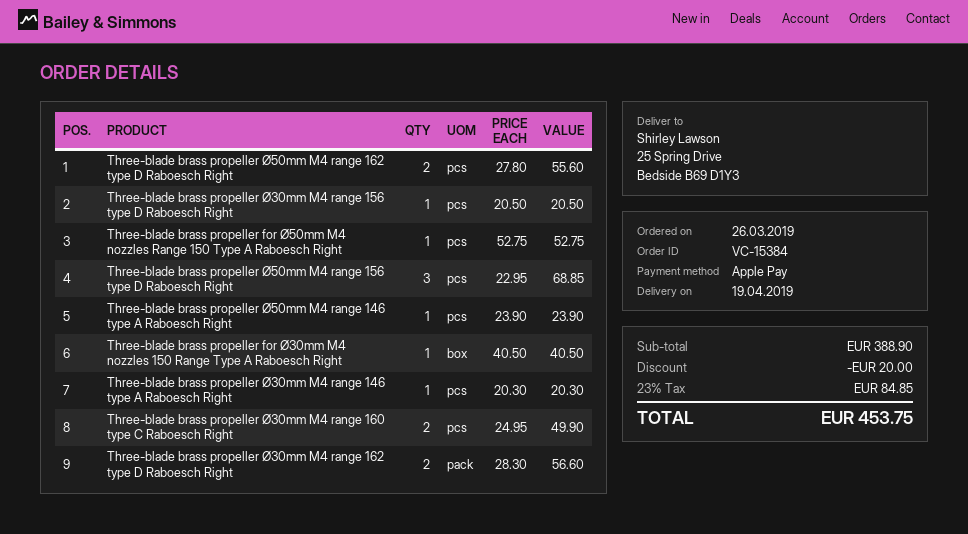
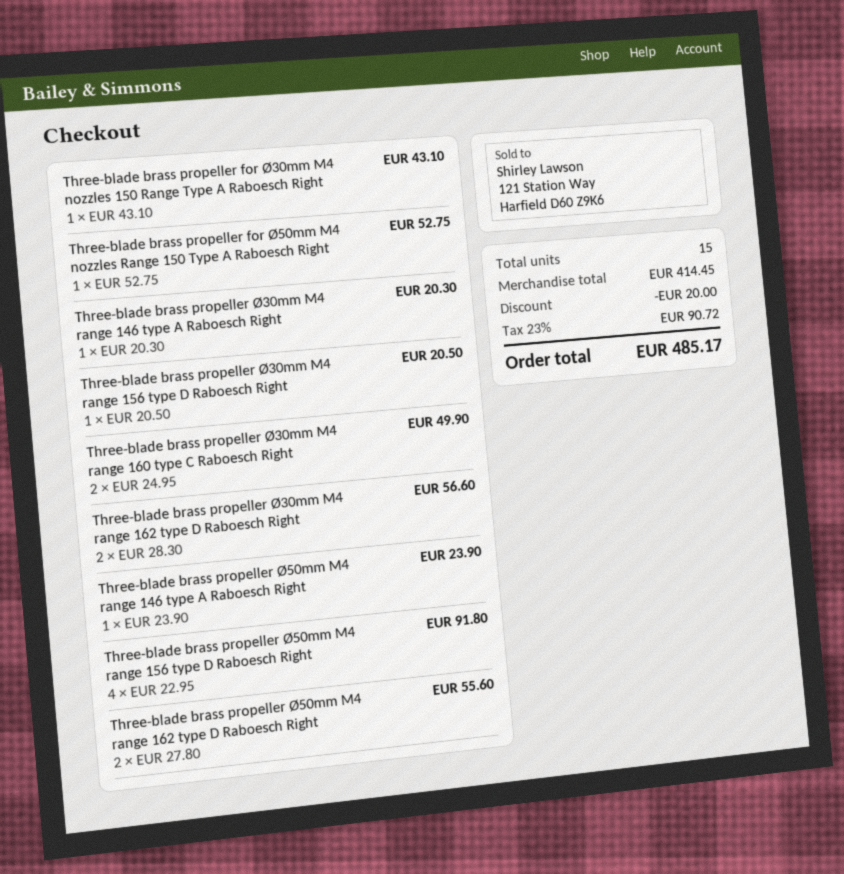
Three-blade brass propeller Ø50mm M4 range 156 type D Raboesch Right: 3 x 22.95 = 68.85 -> 4 x 22.95 = 91.80
Three-blade brass propeller for Ø30mm M4 nozzles 150 Range Type A Raboesch Right: 1 x 40.50 = 40.50 -> 1 x 43.10 = 43.10
subtotal: 388.90 -> 414.45
tax: 23% = 84.85 -> 23% = 90.72
total: 453.75 -> 485.17

